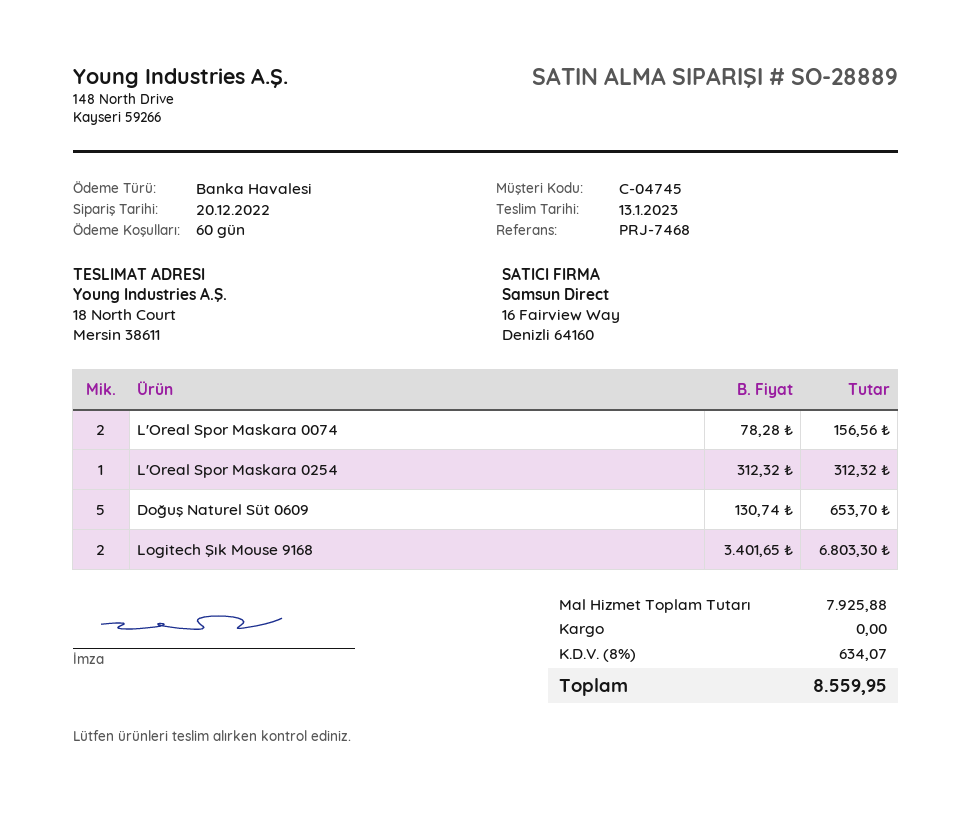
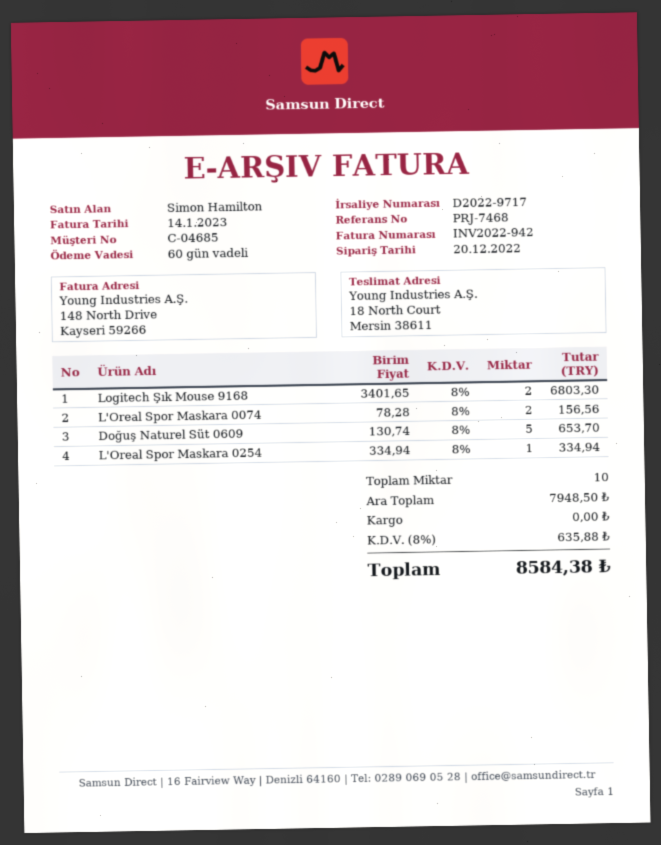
customer number: C-04745 -> C-04685
L'Oreal Spor Maskara 0254: 1 x 312.32 = 312.32 -> 1 x 334.94 = 334.94
subtotal: 7925.88 -> 7948.50
tax: 8% = 634.07 -> 8% = 635.88
total: 8559.95 -> 8584.38

